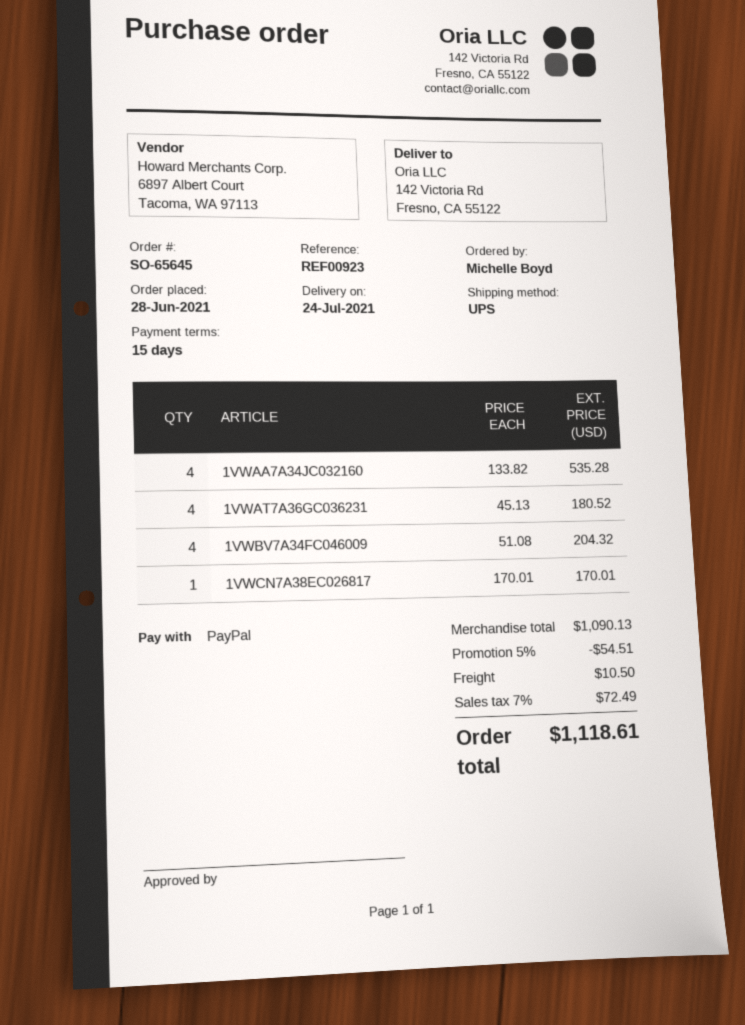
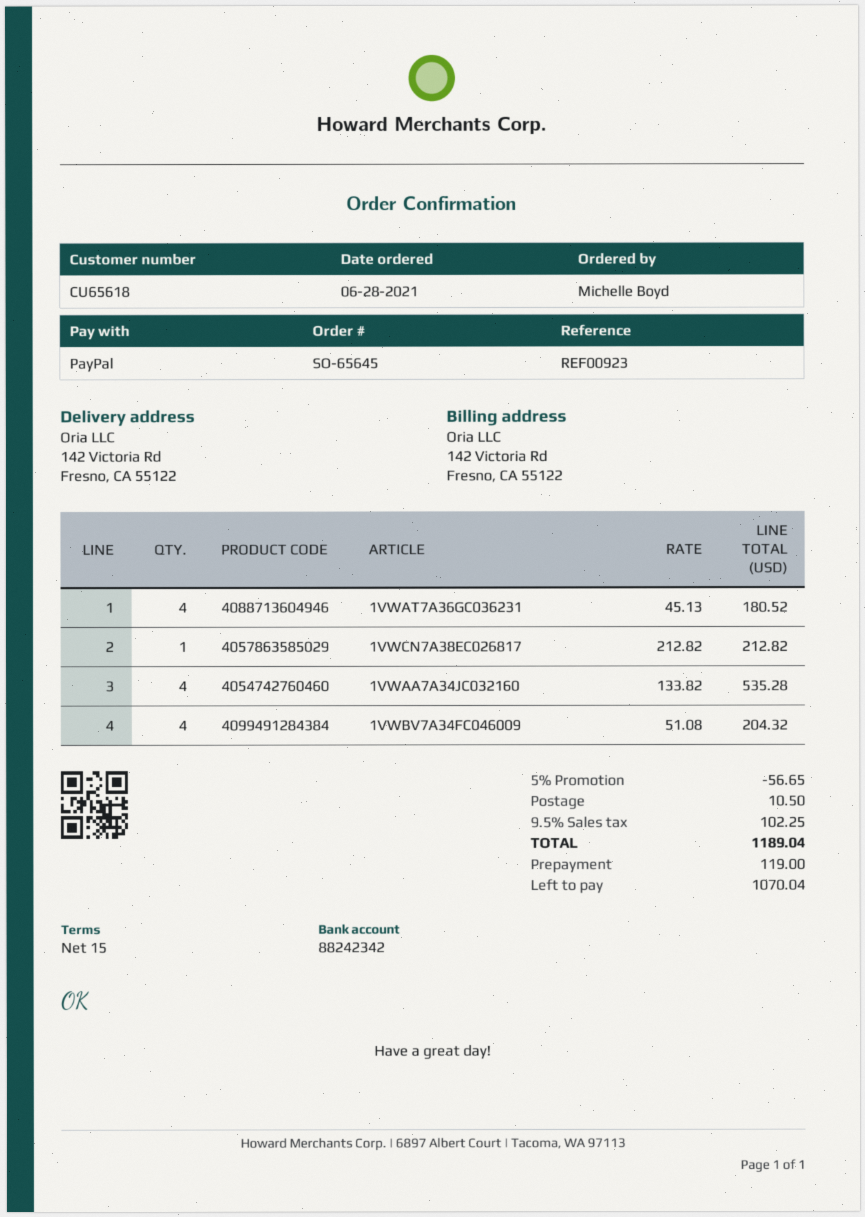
1VWCN7A38EC026817: 1 x 170.01 = 170.01 -> 1 x 212.82 = 212.82
discount: 5% = 54.51 -> 5% = 56.65
tax: 7% = 72.49 -> 9.5% = 102.25
total: 1118.61 -> 1189.04

